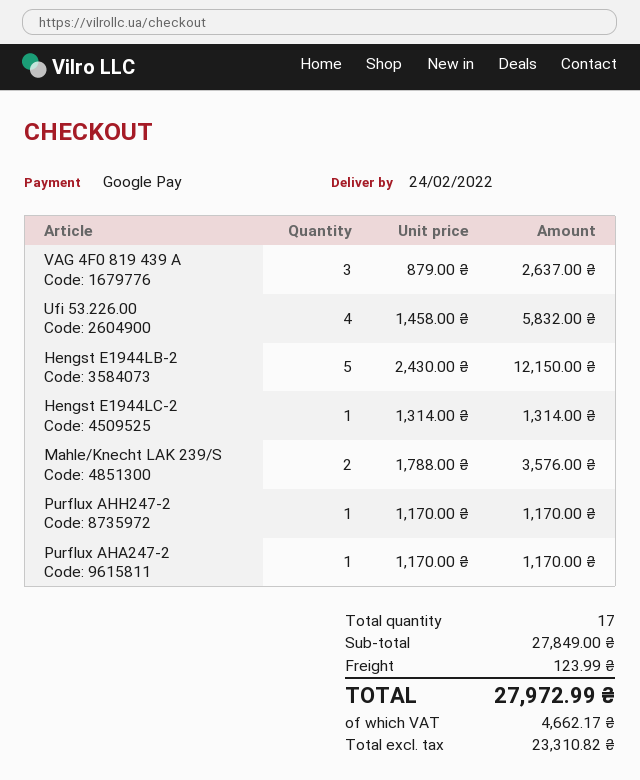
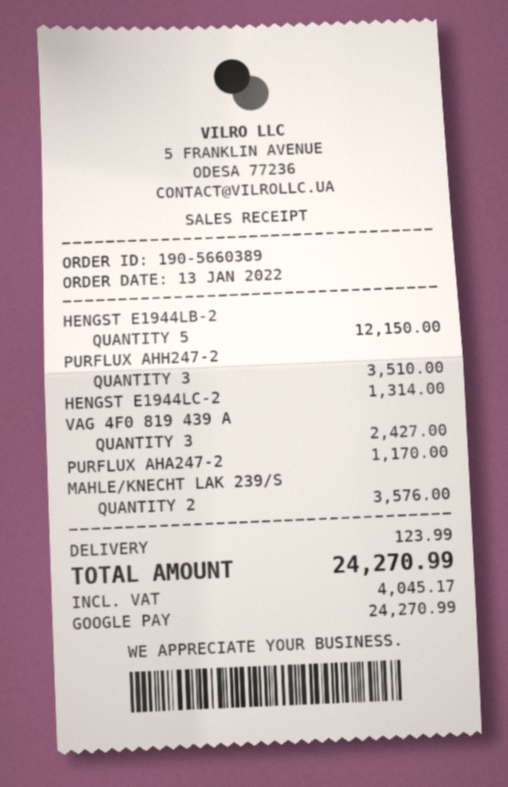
VAG 4F0 819 439 A: 3 for 2637.00 -> 3 for 2427.00
Ufi 53.226.00: 4 for 5832.00 -> none
Purflux AHH247-2: 1 for 1170.00 -> 3 for 3510.00
tax: 4662.17 -> 4045.17
total: 27972.99 -> 24270.99

